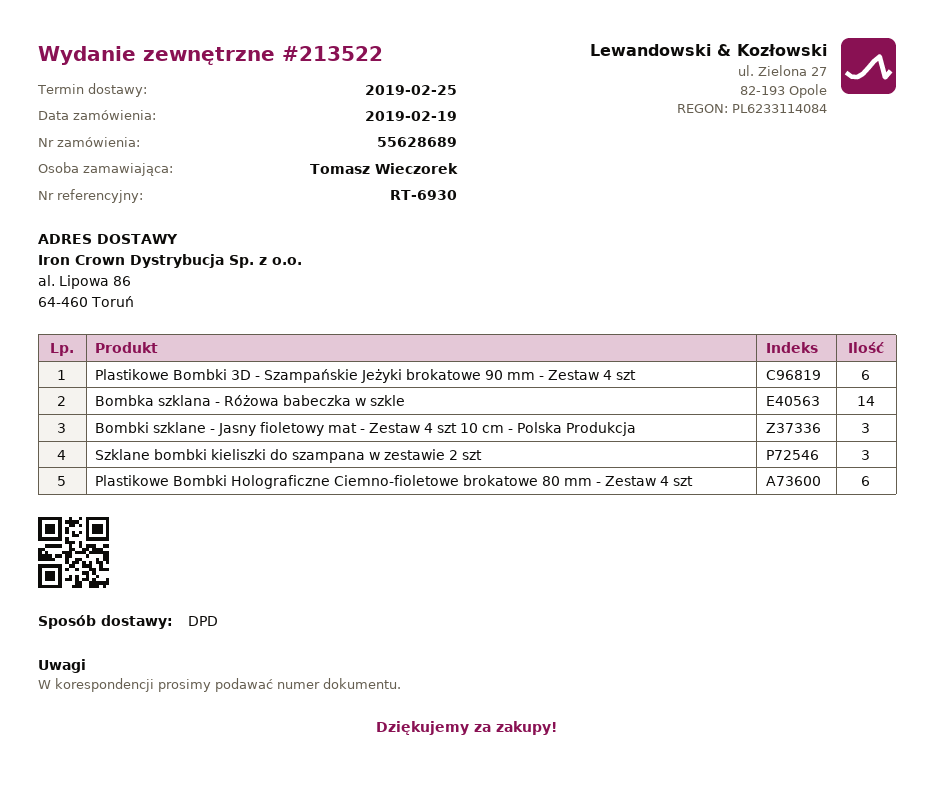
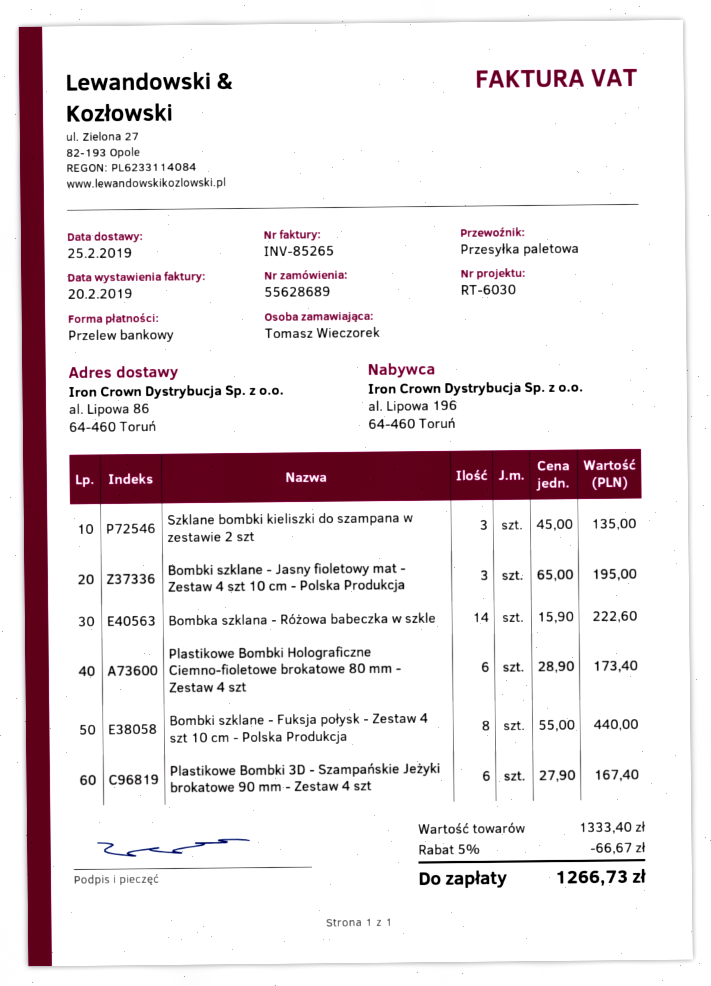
reference: RT-6930 -> RT-6030
shipping method: DPD -> pallet freight
Bombki szklane - Fuksja połysk - Zestaw 4 szt 10 cm - Polska Produkcja: none -> 8

